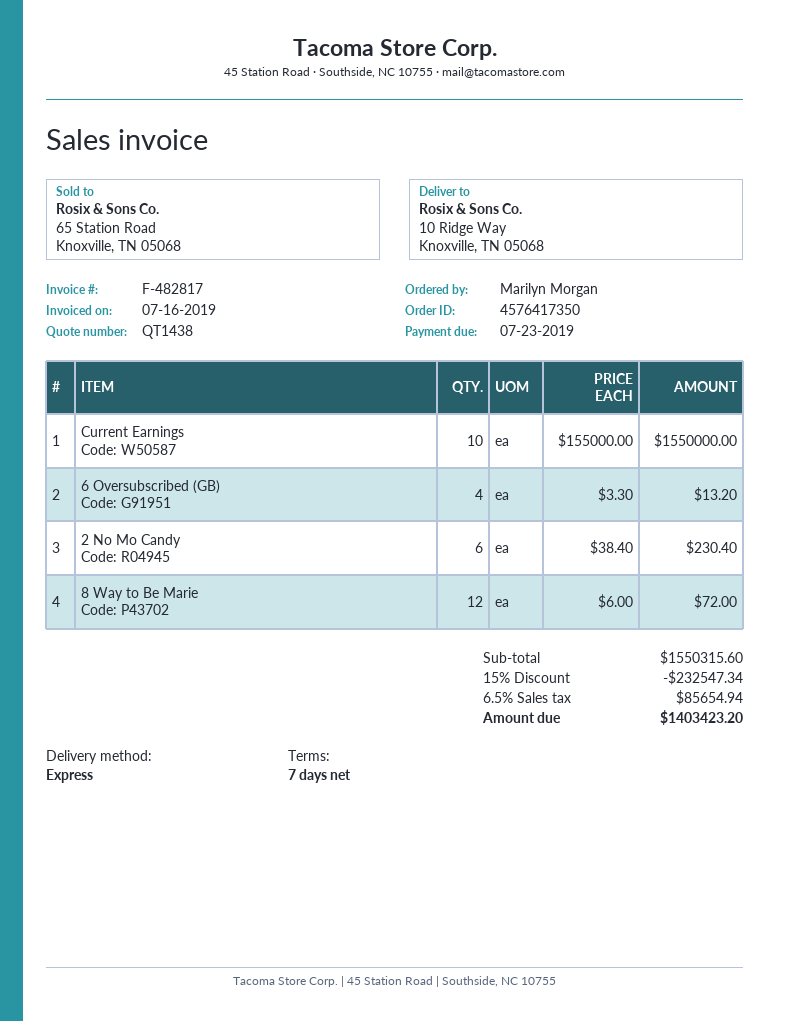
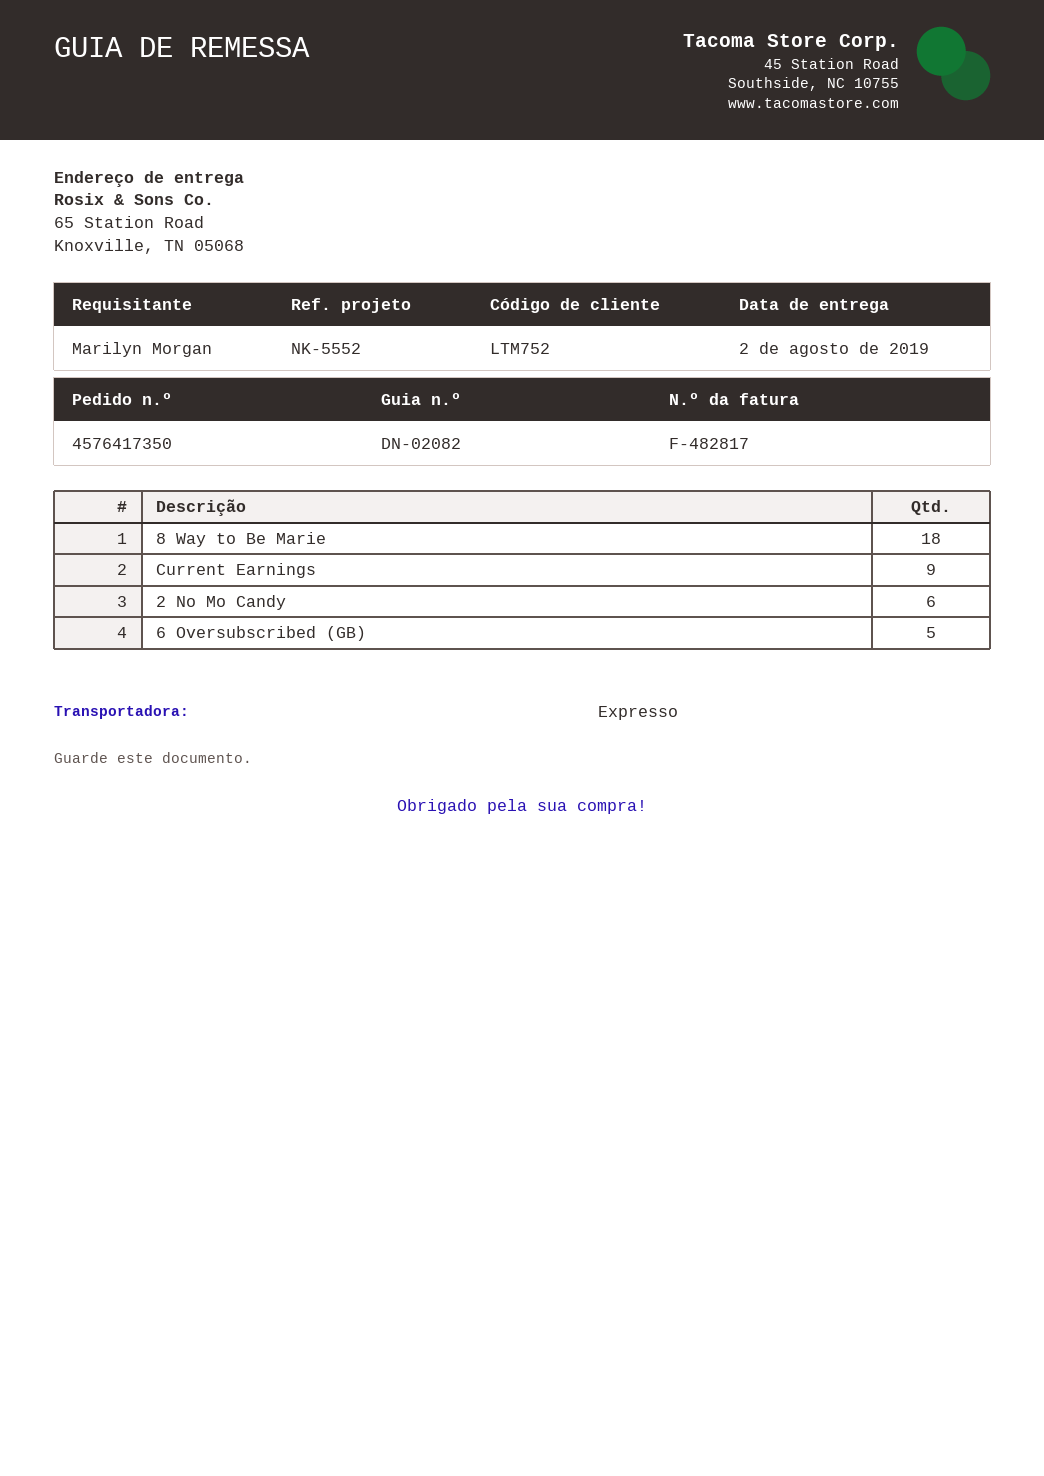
ship to: 10 Ridge Way, Knoxville, TN 05068 -> 65 Station Road, Knoxville, TN 05068
Current Earnings: 10 -> 9
6 Oversubscribed (GB): 4 -> 5
8 Way to Be Marie: 12 -> 18

